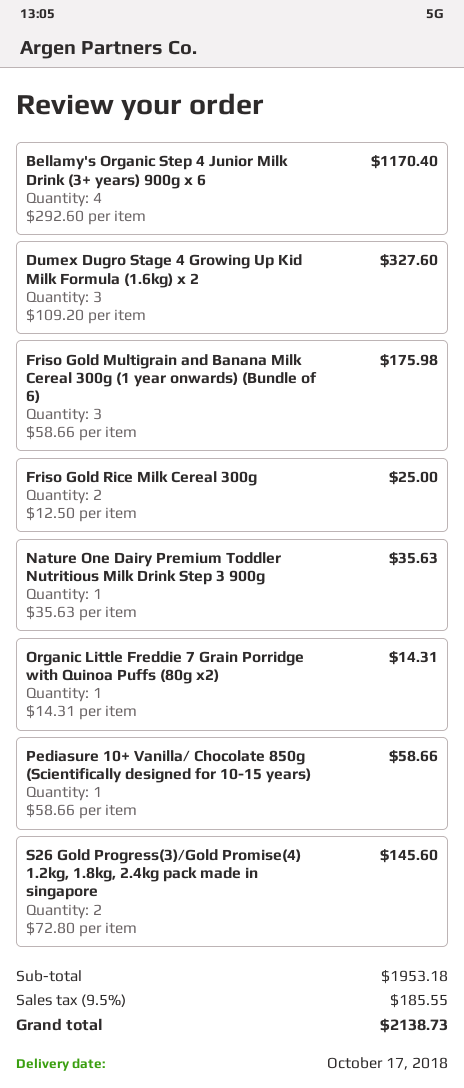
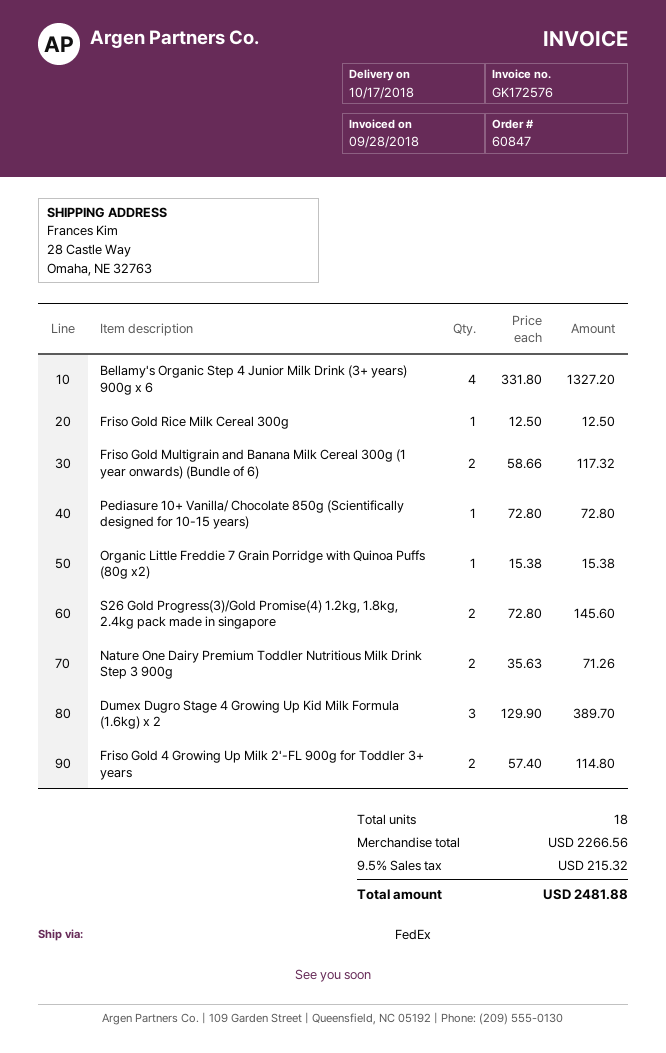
Bellamy's Organic Step 4 Junior Milk Drink (3+ years) 900g x 6: 4 x 292.60 = 1170.40 -> 4 x 331.80 = 1327.20
Dumex Dugro Stage 4 Growing Up Kid Milk Formula (1.6kg) x 2: 3 x 109.20 = 327.60 -> 3 x 129.90 = 389.70
Friso Gold Multigrain and Banana Milk Cereal 300g (1 year onwards) (Bundle of 6): 3 x 58.66 = 175.98 -> 2 x 58.66 = 117.32
Friso Gold Rice Milk Cereal 300g: 2 x 12.50 = 25.00 -> 1 x 12.50 = 12.50
Nature One Dairy Premium Toddler Nutritious Milk Drink Step 3 900g: 1 x 35.63 = 35.63 -> 2 x 35.63 = 71.26
Organic Little Freddie 7 Grain Porridge with Quinoa Puffs (80g x2): 1 x 14.31 = 14.31 -> 1 x 15.38 = 15.38
Pediasure 10+ Vanilla/ Chocolate 850g (Scientifically designed for 10-15 years): 1 x 58.66 = 58.66 -> 1 x 72.80 = 72.80
Friso Gold 4 Growing Up Milk 2'-FL 900g for Toddler 3+ years: none -> 2 x 57.40 = 114.80
subtotal: 1953.18 -> 2266.56
tax: 9.5% = 185.55 -> 9.5% = 215.32
total: 2138.73 -> 2481.88

